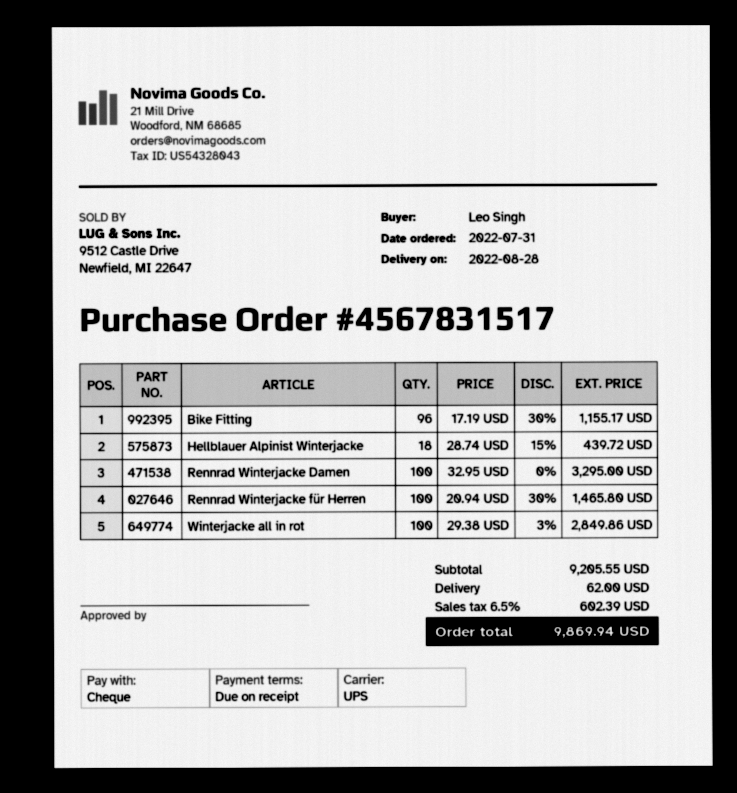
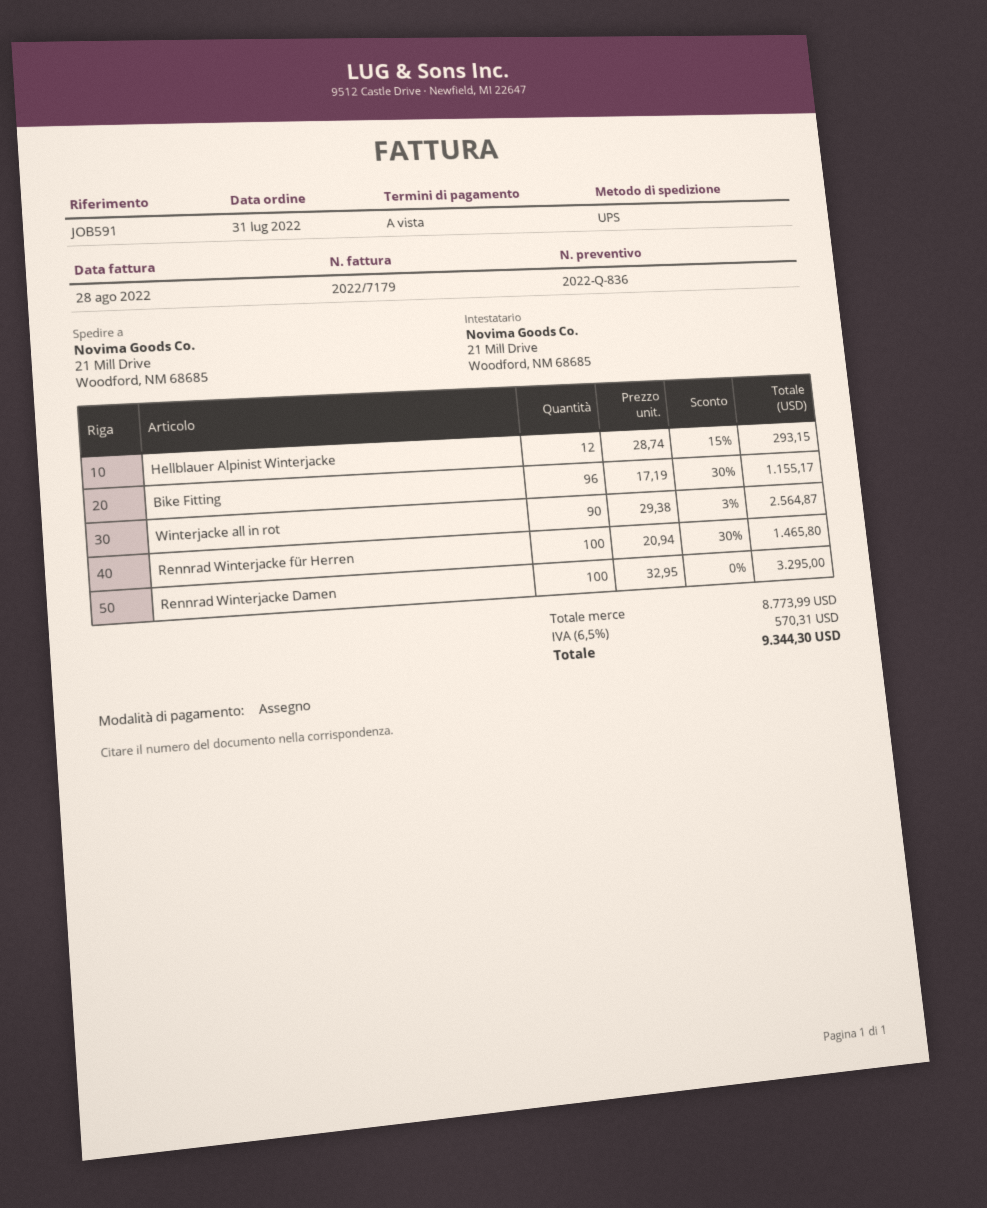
Hellblauer Alpinist Winterjacke: 18 x 28.74 - 15% = 439.72 -> 12 x 28.74 - 15% = 293.15
Winterjacke all in rot: 100 x 29.38 - 3% = 2849.86 -> 90 x 29.38 - 3% = 2564.87
subtotal: 9205.55 -> 8773.99
shipping: 62.00 -> none
tax: 6.5% = 602.39 -> 6.5% = 570.31
total: 9869.94 -> 9344.30

